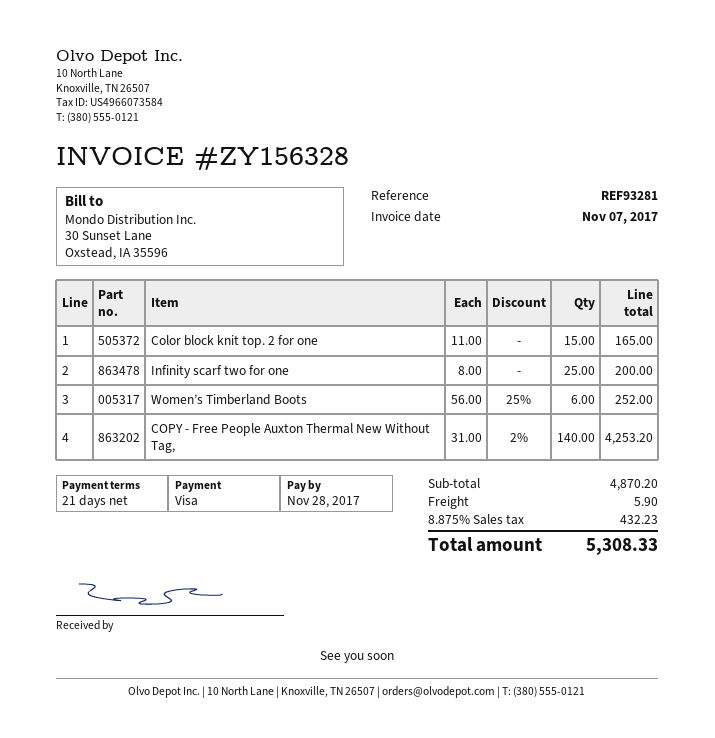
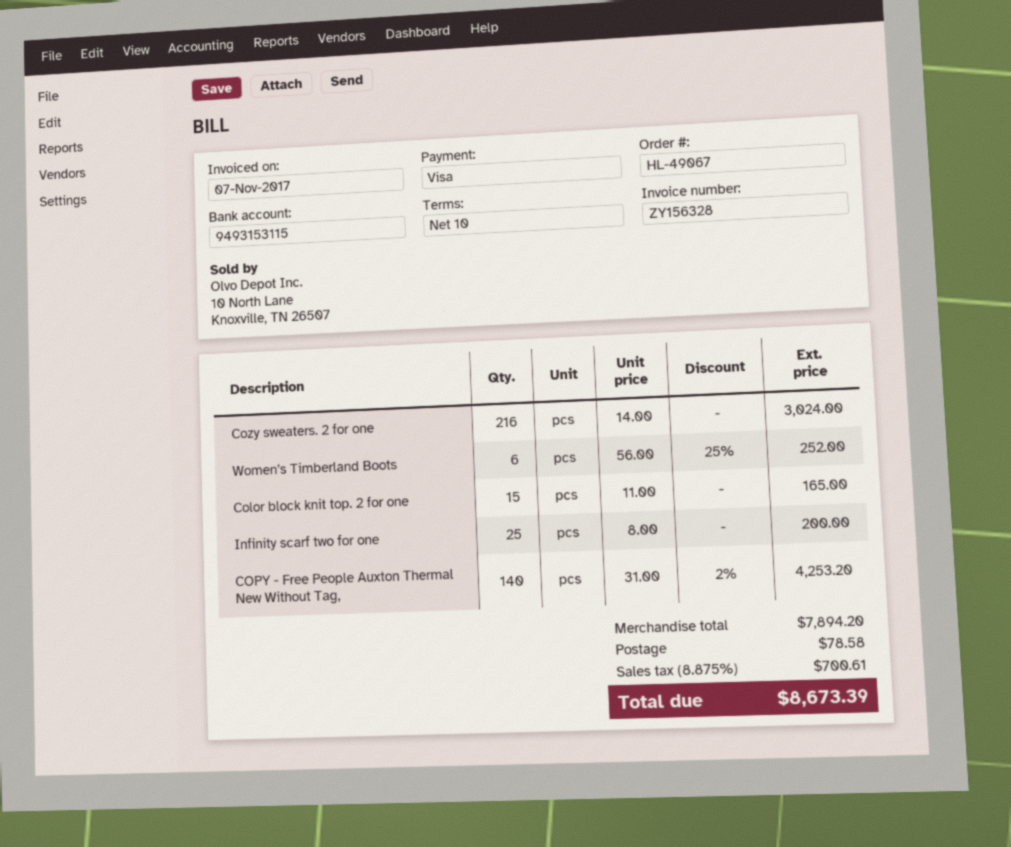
payment terms: 21 days -> 10 days
Cozy sweaters. 2 for one: none -> 216 x 14.00 = 3024.00
subtotal: 4870.20 -> 7894.20
shipping: 5.90 -> 78.58
tax: 8.875% = 432.23 -> 8.875% = 700.61
total: 5308.33 -> 8673.39

